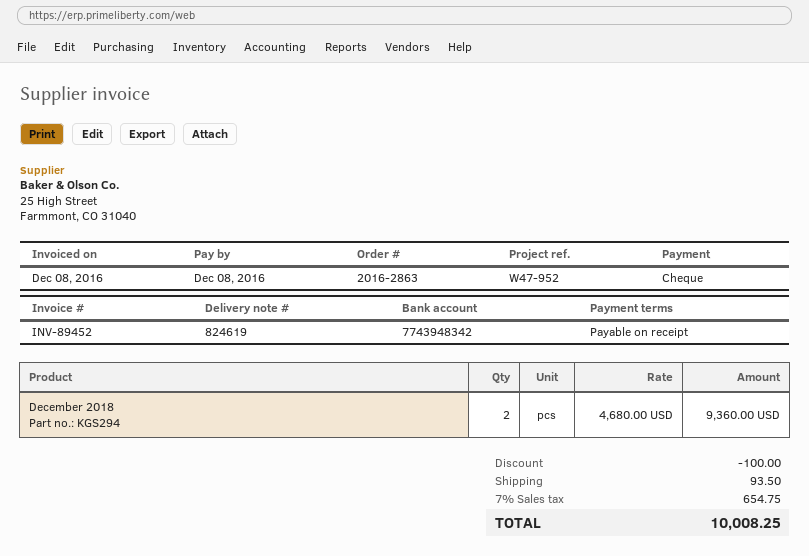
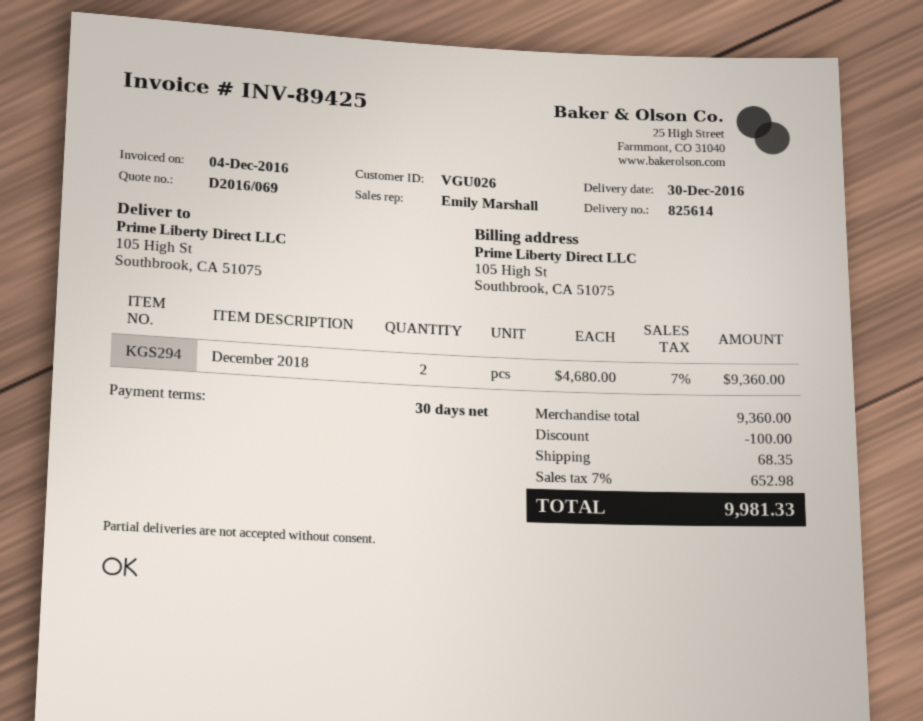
delivery note number: 824619 -> 825614
invoice number: INV-89452 -> INV-89425
invoice date: 2016-12-08 -> 2016-12-04
payment terms: on receipt -> 30 days
shipping: 93.50 -> 68.35
tax: 7% = 654.75 -> 7% = 652.98
total: 10008.25 -> 9981.33

